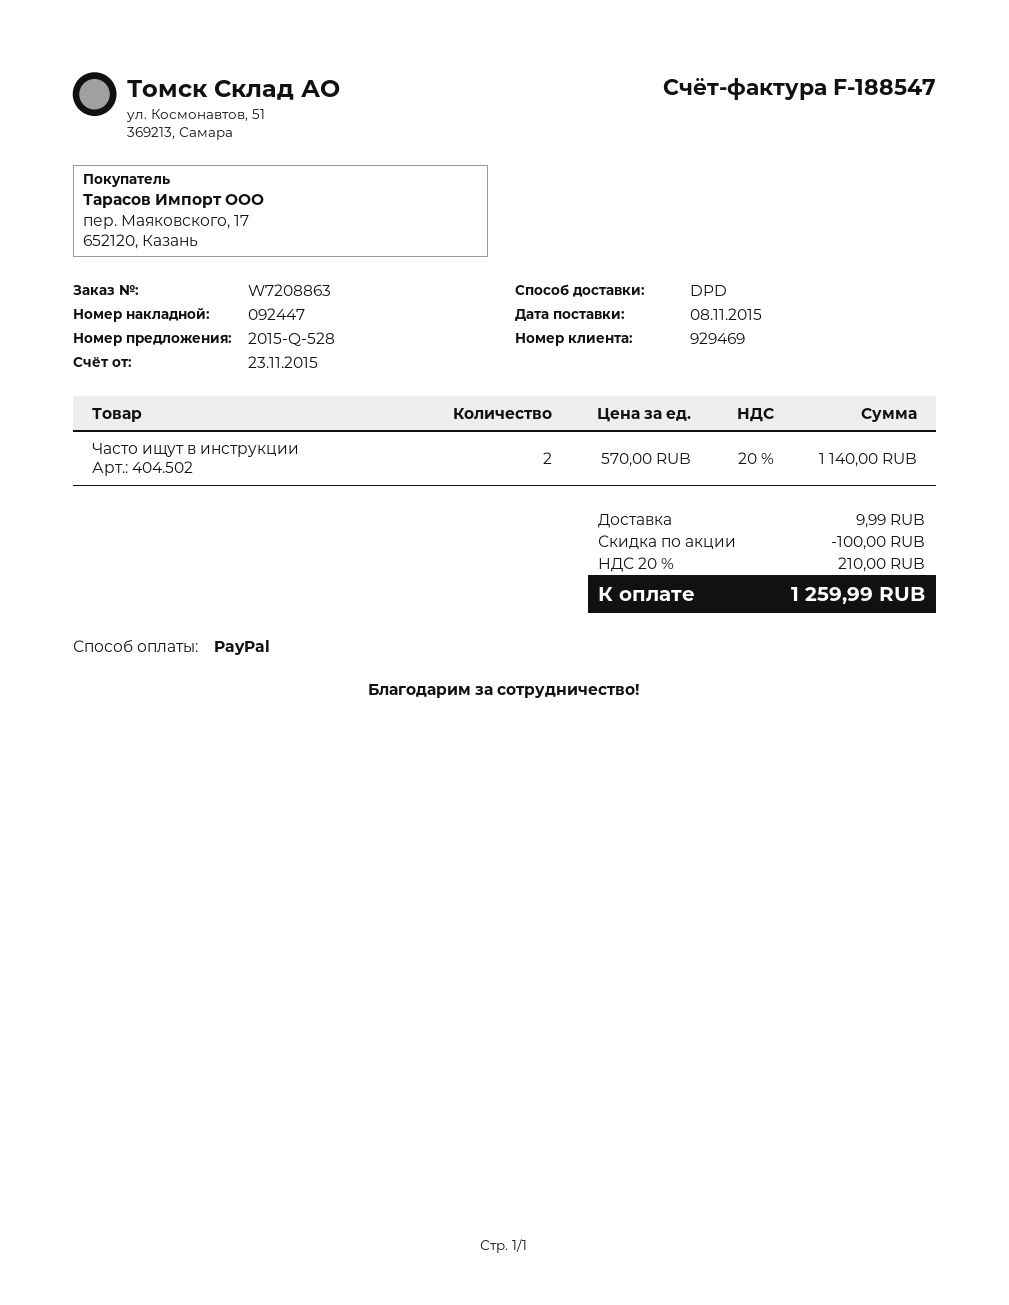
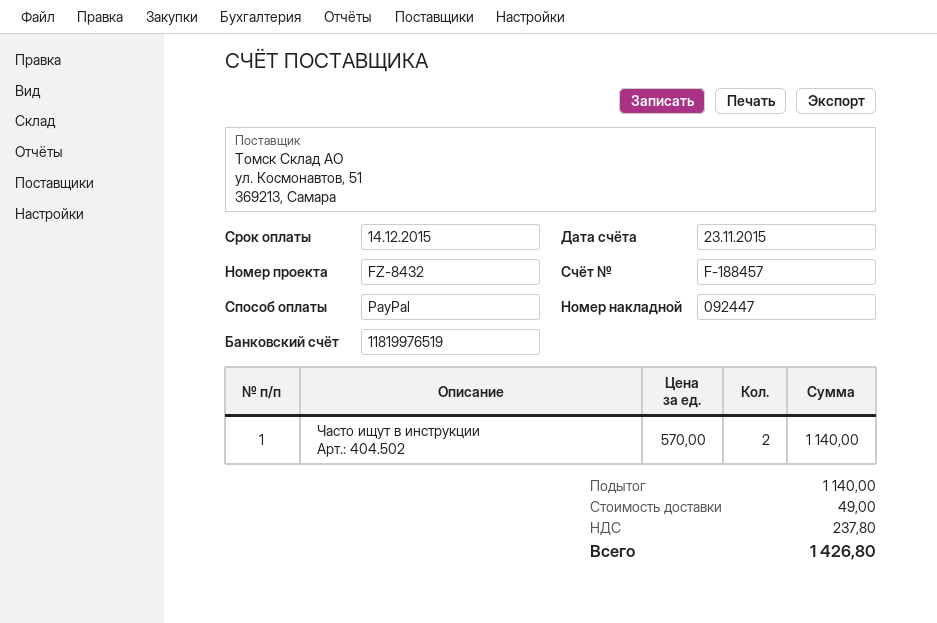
invoice number: F-188547 -> F-188457
discount: 100.00 -> none
shipping: 9.99 -> 49.00
tax: 210.00 -> 237.80
total: 1259.99 -> 1426.80

